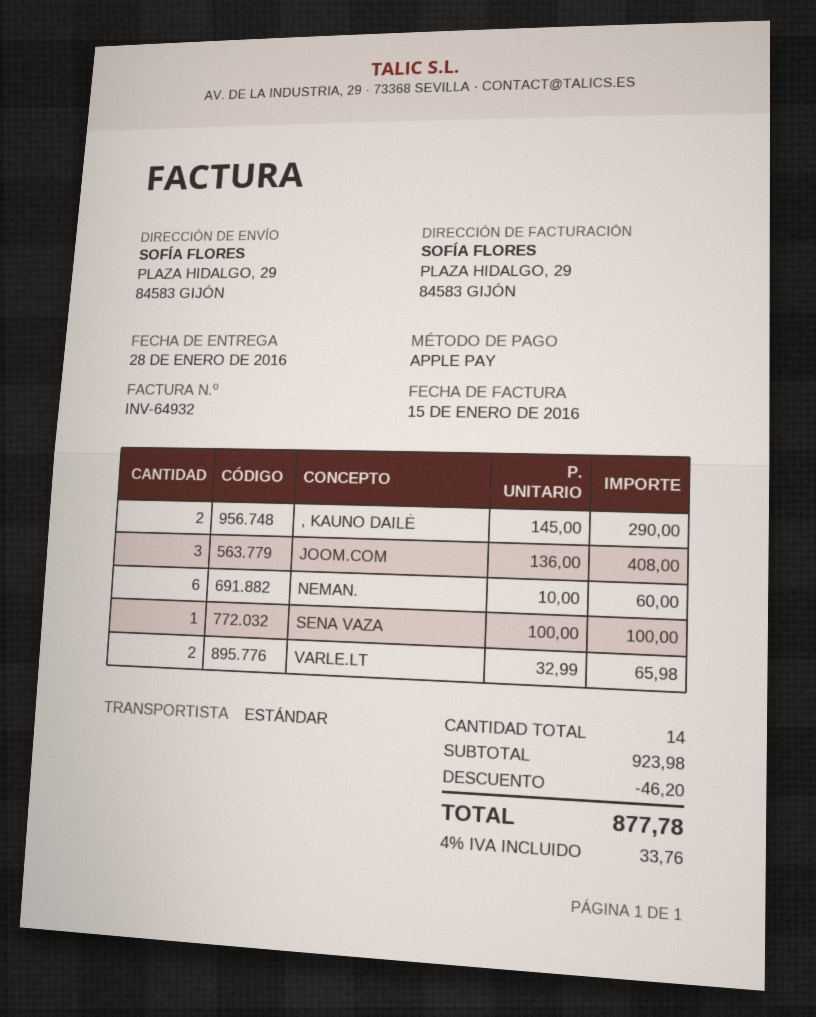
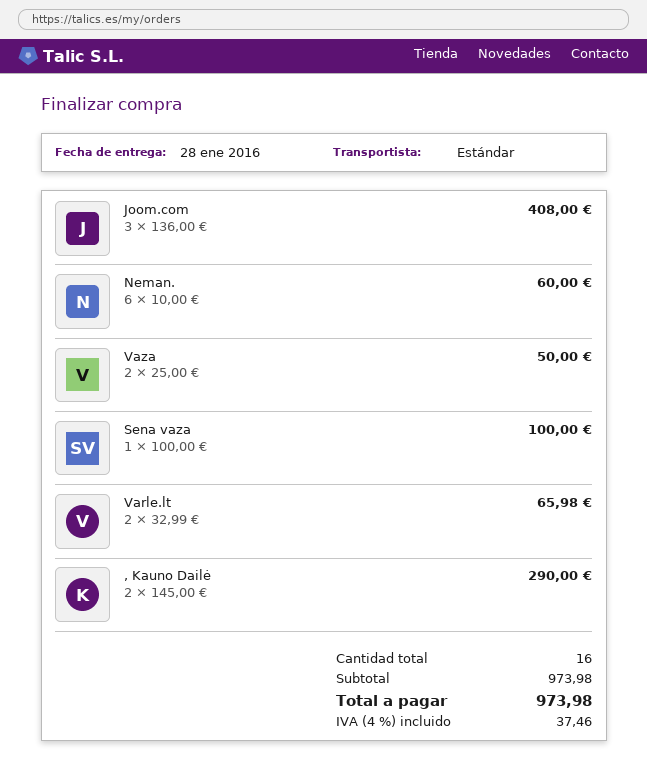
Vaza: none -> 2 x 25.00 = 50.00
total quantity: 14 -> 16
subtotal: 923.98 -> 973.98
discount: 46.20 -> none
tax: 4% = 33.76 -> 4% = 37.46
total: 877.78 -> 973.98

